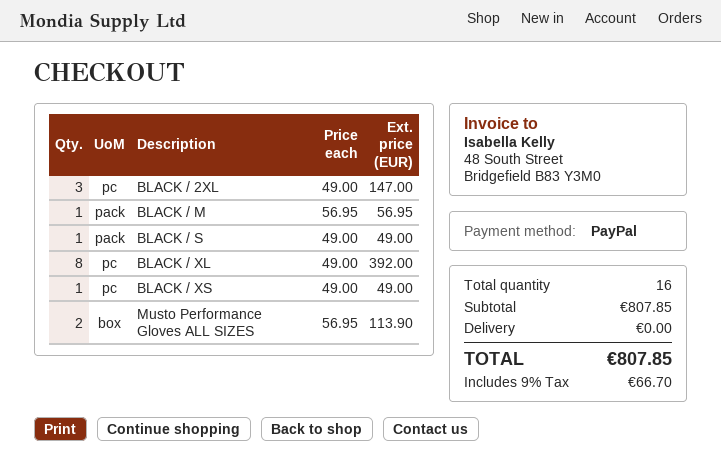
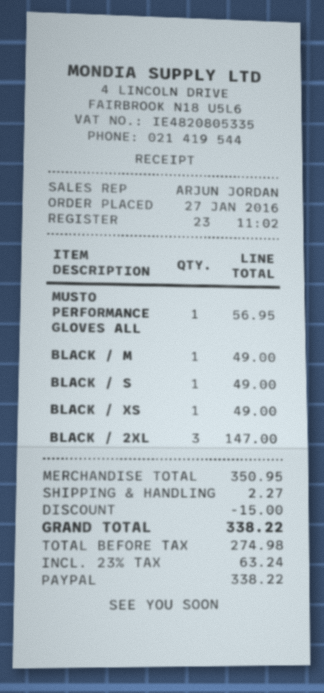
BLACK / M: 1 for 56.95 -> 1 for 49.00
BLACK / XL: 8 for 392.00 -> none
Musto Performance Gloves ALL SIZES: 2 for 113.90 -> 1 for 56.95
subtotal: 807.85 -> 350.95
discount: none -> 15.00
shipping: 0.00 -> 2.27
tax: 9% = 66.70 -> 23% = 63.24
total: 807.85 -> 338.22

